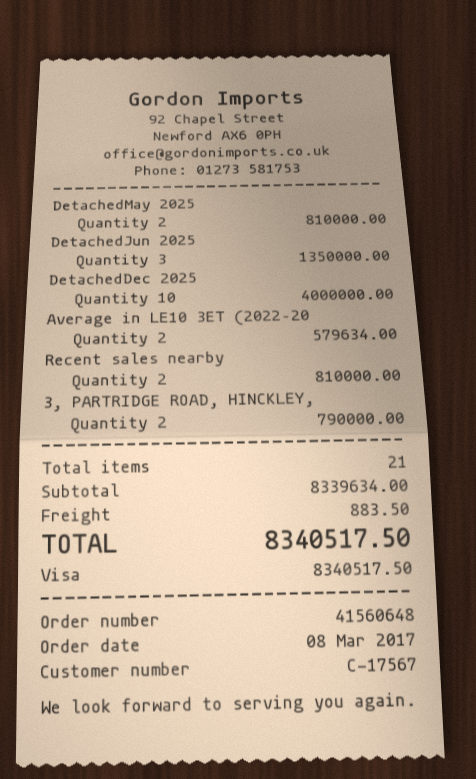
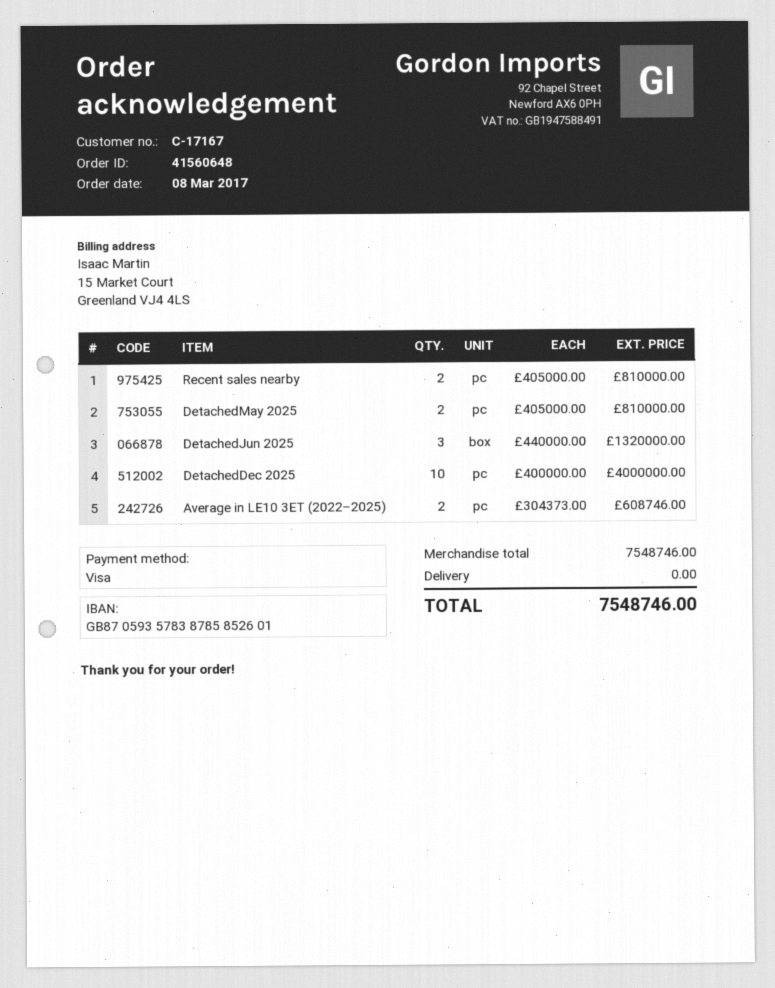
customer number: C-17567 -> C-17167
DetachedJun 2025: 3 for 1350000.00 -> 3 for 1320000.00
Average in LE10 3ET (2022–20: 2 for 579634.00 -> 2 for 608746.00
3, PARTRIDGE ROAD, HINCKLEY,: 2 for 790000.00 -> none
subtotal: 8339634.00 -> 7548746.00
shipping: 883.50 -> 0.00
total: 8340517.50 -> 7548746.00

